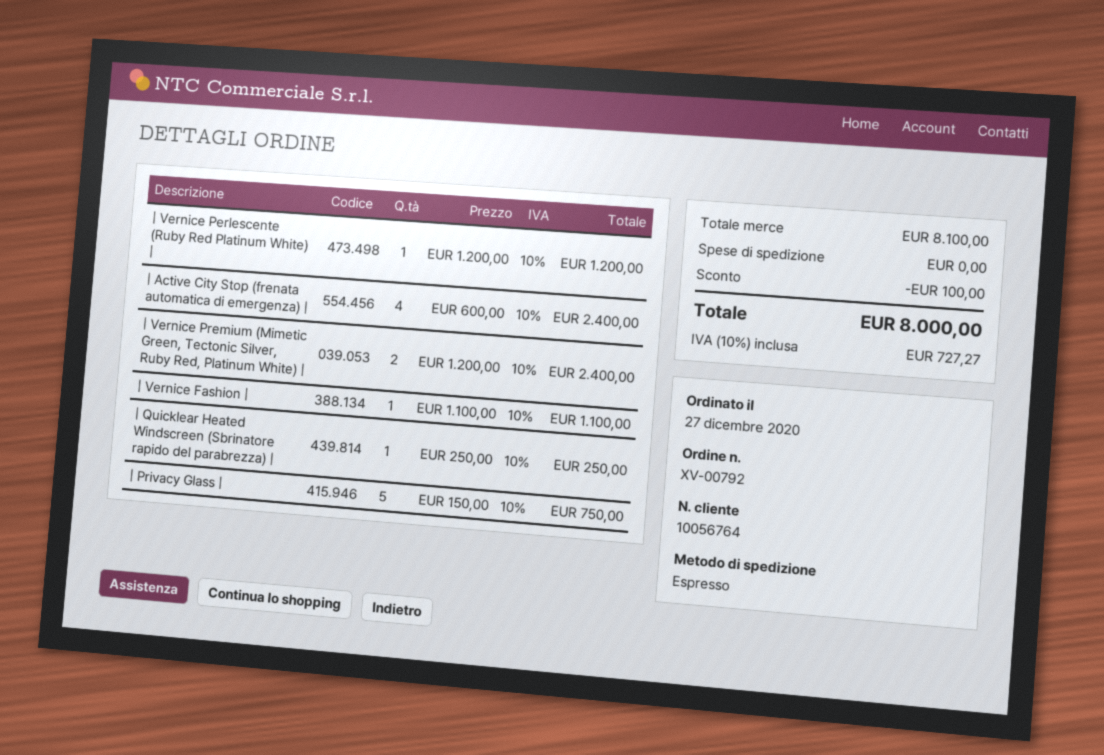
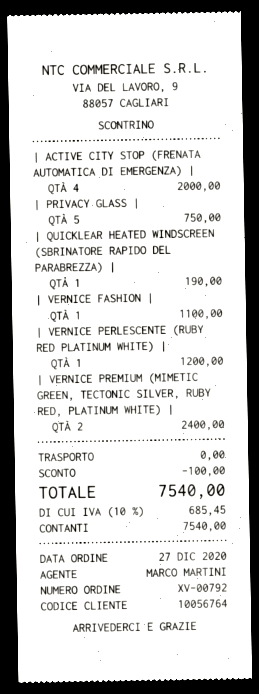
| Active City Stop (frenata automatica di emergenza) |: 4 for 2400.00 -> 4 for 2000.00
| Quicklear Heated Windscreen (Sbrinatore rapido del parabrezza) |: 1 for 250.00 -> 1 for 190.00
tax: 10% = 727.27 -> 10% = 685.45
total: 8000.00 -> 7540.00

